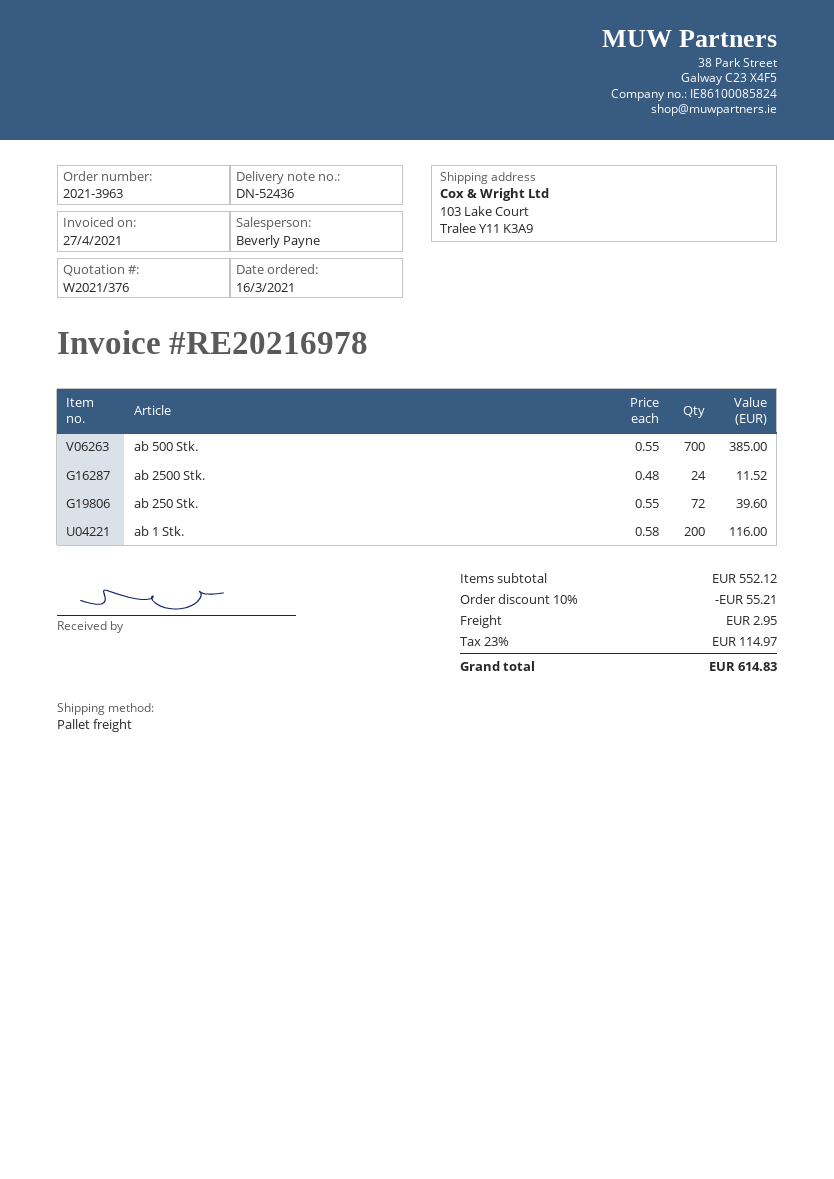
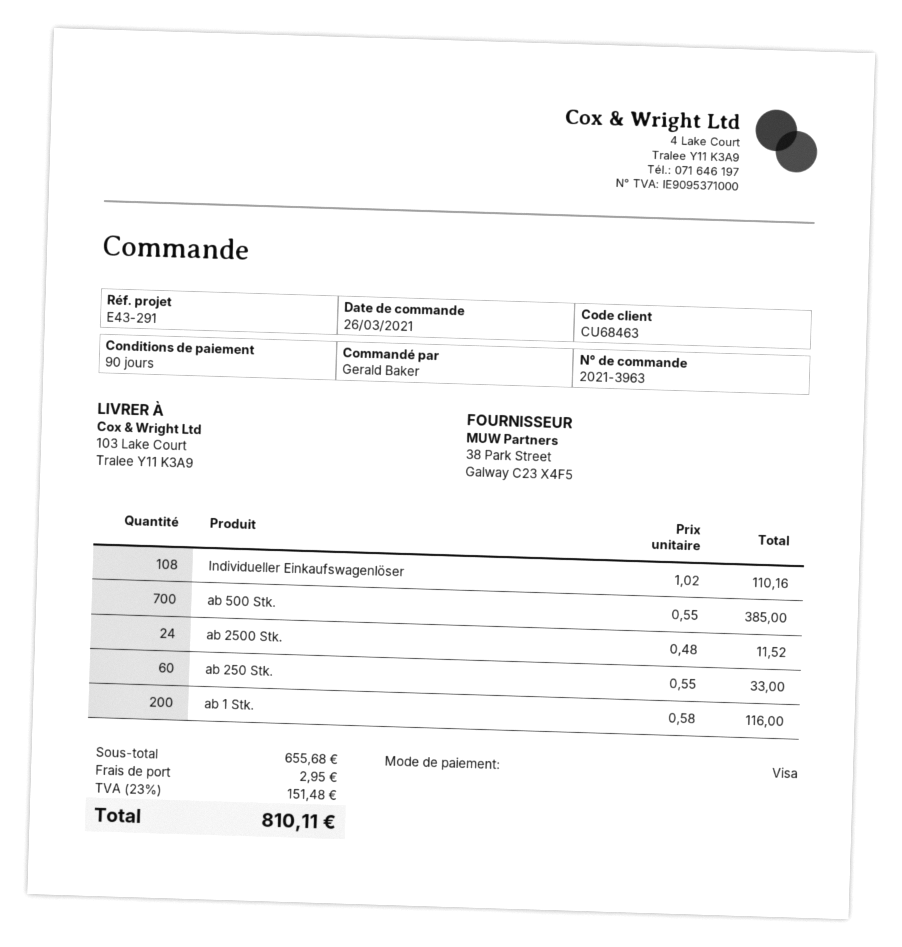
order date: 2021-03-16 -> 2021-03-26
ab 250 Stk.: 72 x 0.55 = 39.60 -> 60 x 0.55 = 33.00
Individueller Einkaufswagenlöser: none -> 108 x 1.02 = 110.16
subtotal: 552.12 -> 655.68
discount: 10% = 55.21 -> none
tax: 23% = 114.97 -> 23% = 151.48
total: 614.83 -> 810.11

